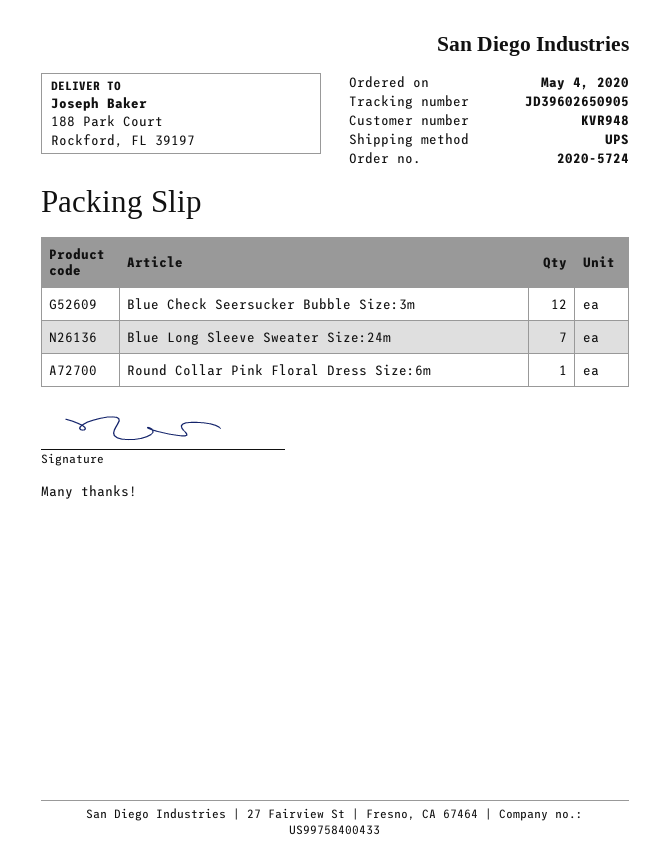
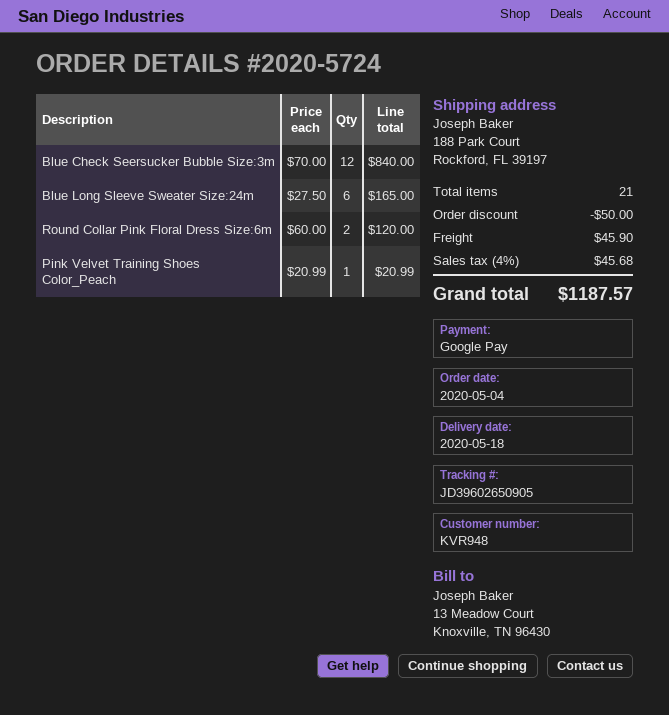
Blue Long Sleeve Sweater Size:24m: 7 -> 6
Round Collar Pink Floral Dress Size:6m: 1 -> 2
Pink Velvet Training Shoes Color_Peach: none -> 1

